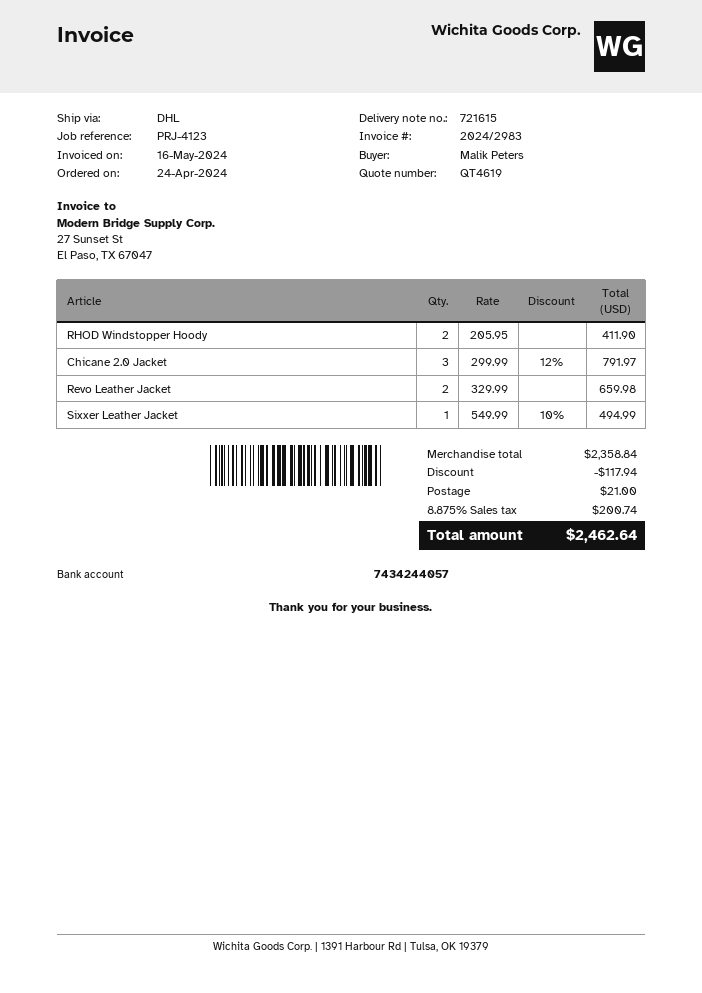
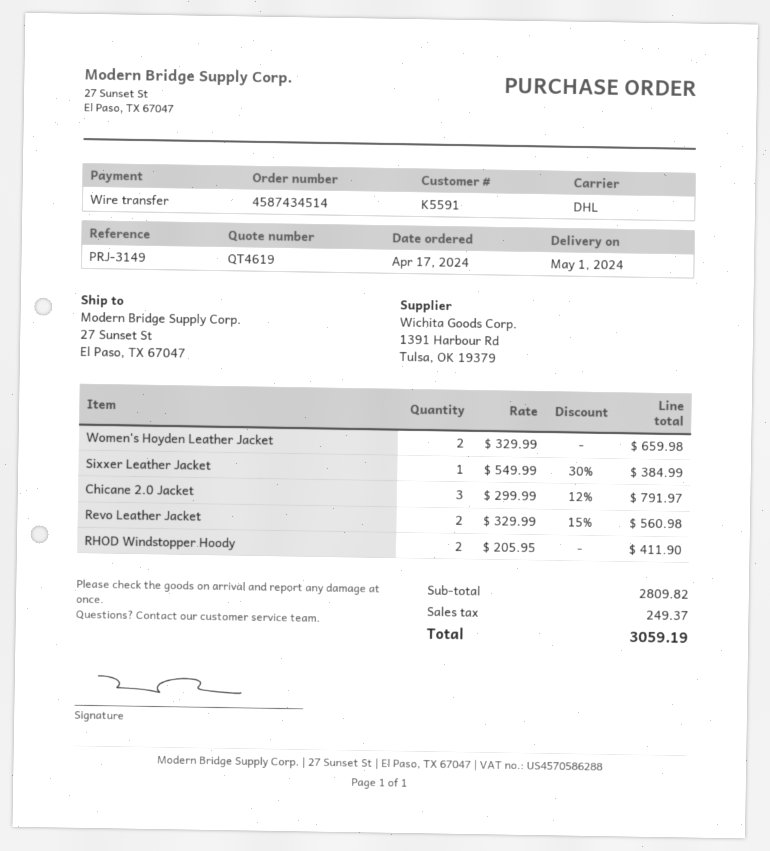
order date: 2024-04-24 -> 2024-04-17
reference: PRJ-4123 -> PRJ-3149
Revo Leather Jacket: 2 x 329.99 = 659.98 -> 2 x 329.99 - 15% = 560.98
Sixxer Leather Jacket: 1 x 549.99 - 10% = 494.99 -> 1 x 549.99 - 30% = 384.99
Women's Hoyden Leather Jacket: none -> 2 x 329.99 = 659.98
subtotal: 2358.84 -> 2809.82
discount: 117.94 -> none
shipping: 21.00 -> none
tax: 200.74 -> 249.37
total: 2462.64 -> 3059.19

